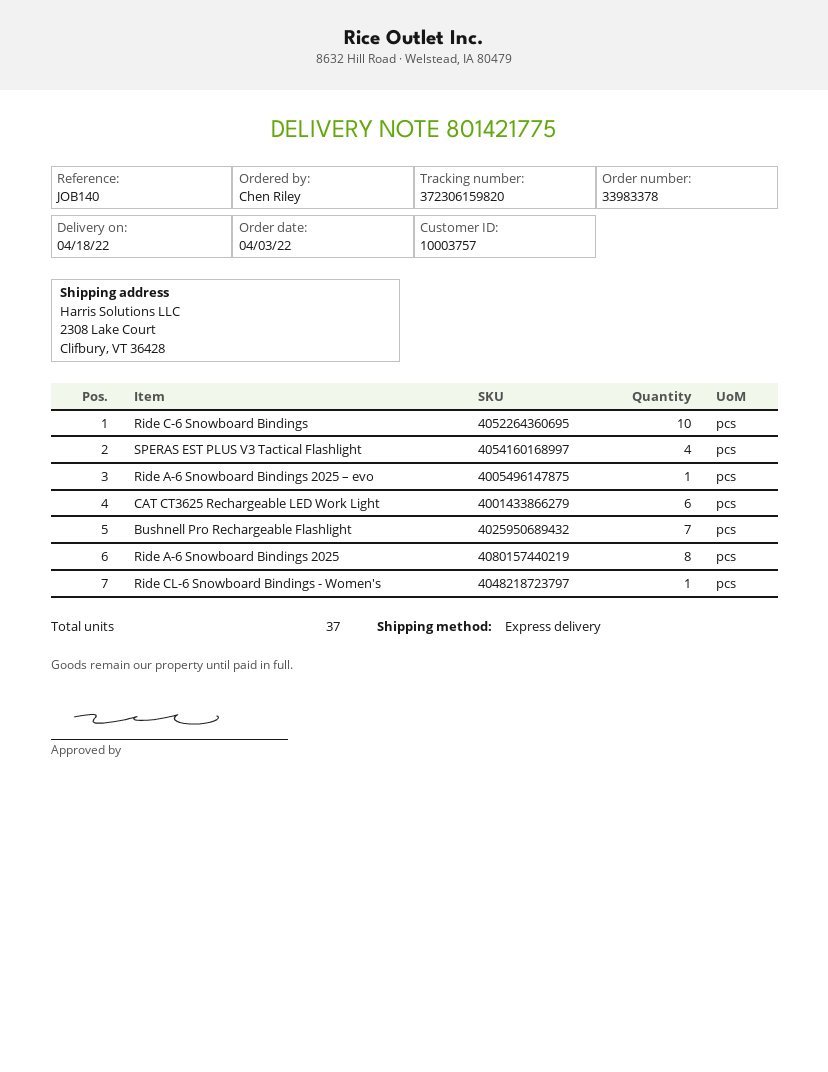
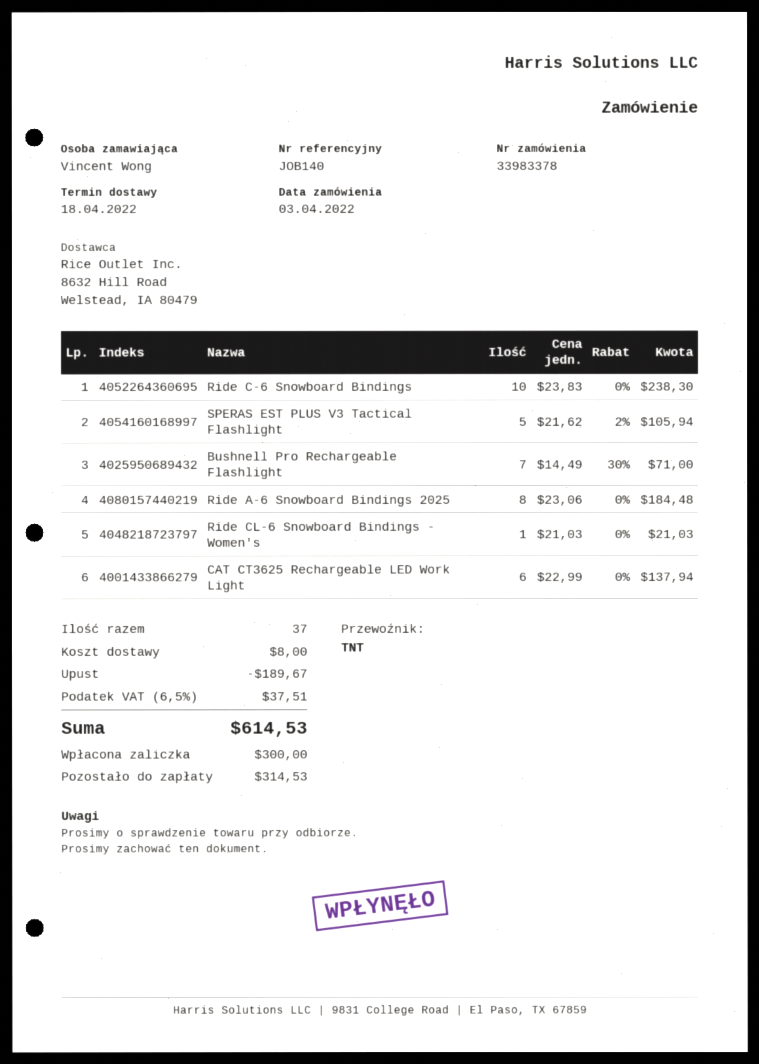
ordered by: Chen Riley -> Vincent Wong
shipping method: express -> TNT
SPERAS EST PLUS V3 Tactical Flashlight: 4 -> 5
Ride A-6 Snowboard Bindings 2025 – evo: 1 -> none

